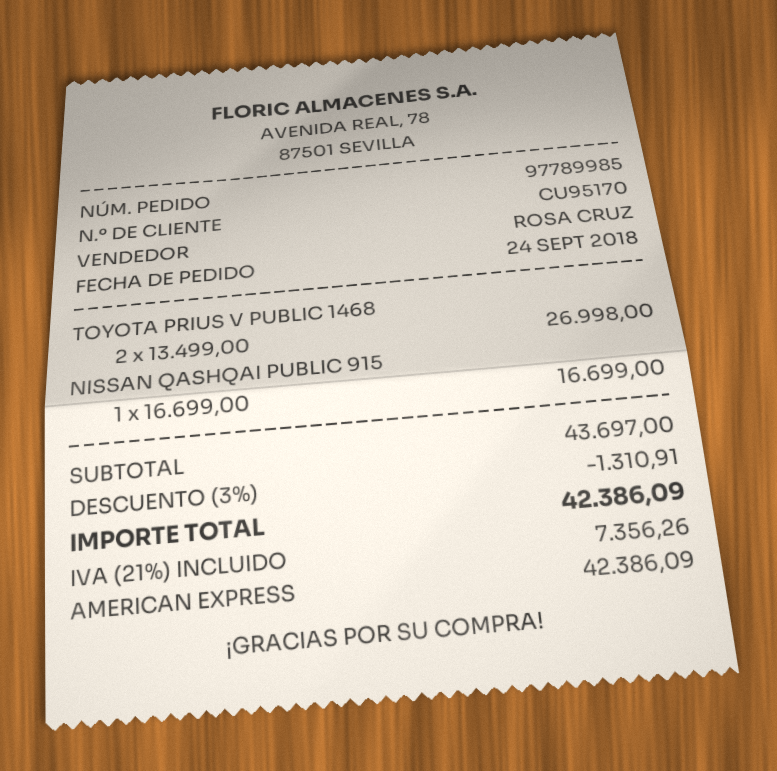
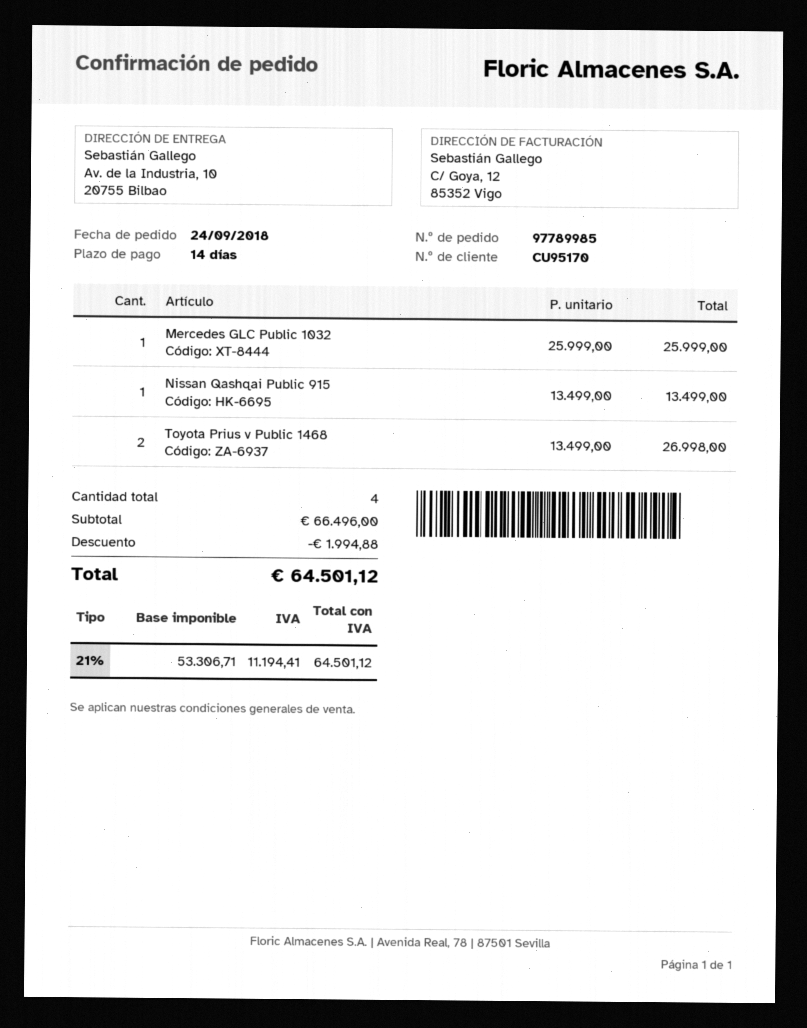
NISSAN QASHQAI PUBLIC 915: 1 x 16699.00 = 16699.00 -> 1 x 13499.00 = 13499.00
Mercedes GLC Public 1032: none -> 1 x 25999.00 = 25999.00
subtotal: 43697.00 -> 66496.00
discount: 1310.91 -> 1994.88
tax: 21% = 7356.26 -> 21% = 11194.41
total: 42386.09 -> 64501.12

